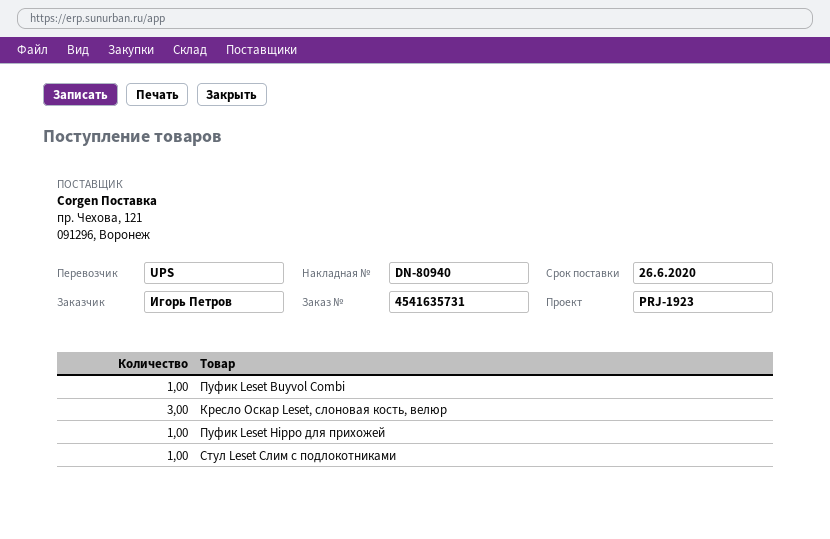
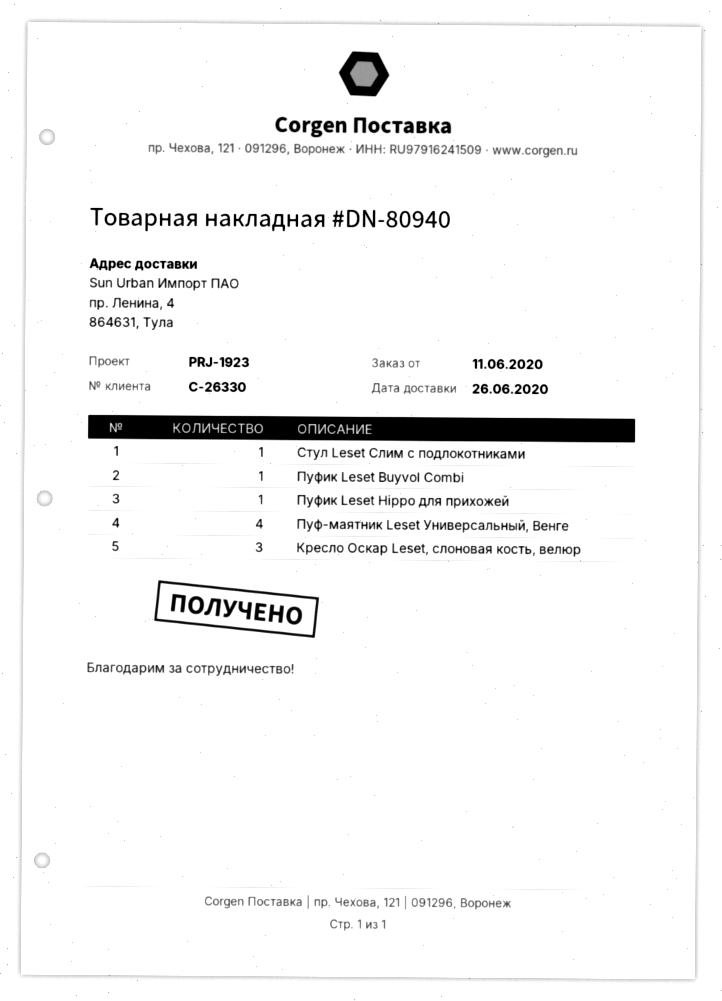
Пуф-маятник Leset Универсальный, Венге: none -> 4

